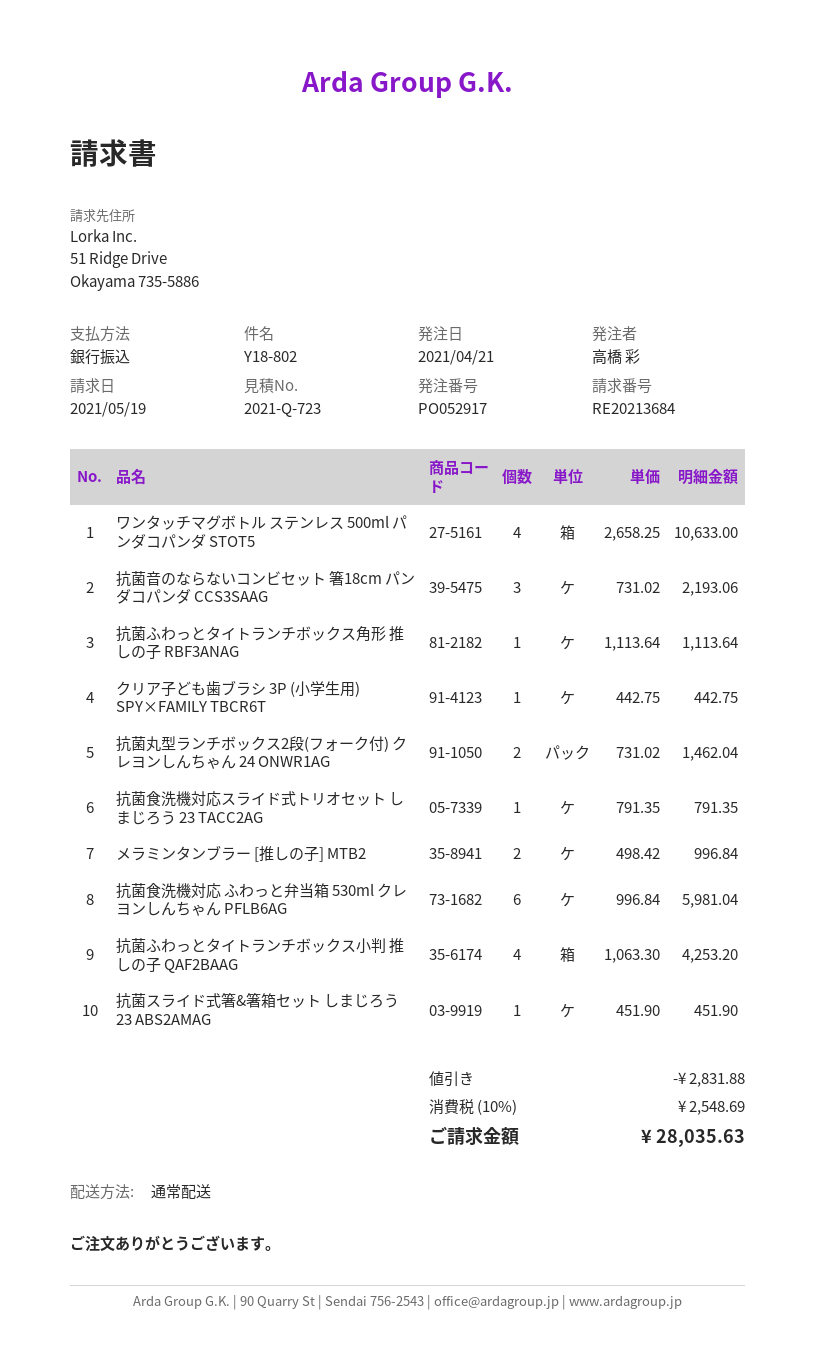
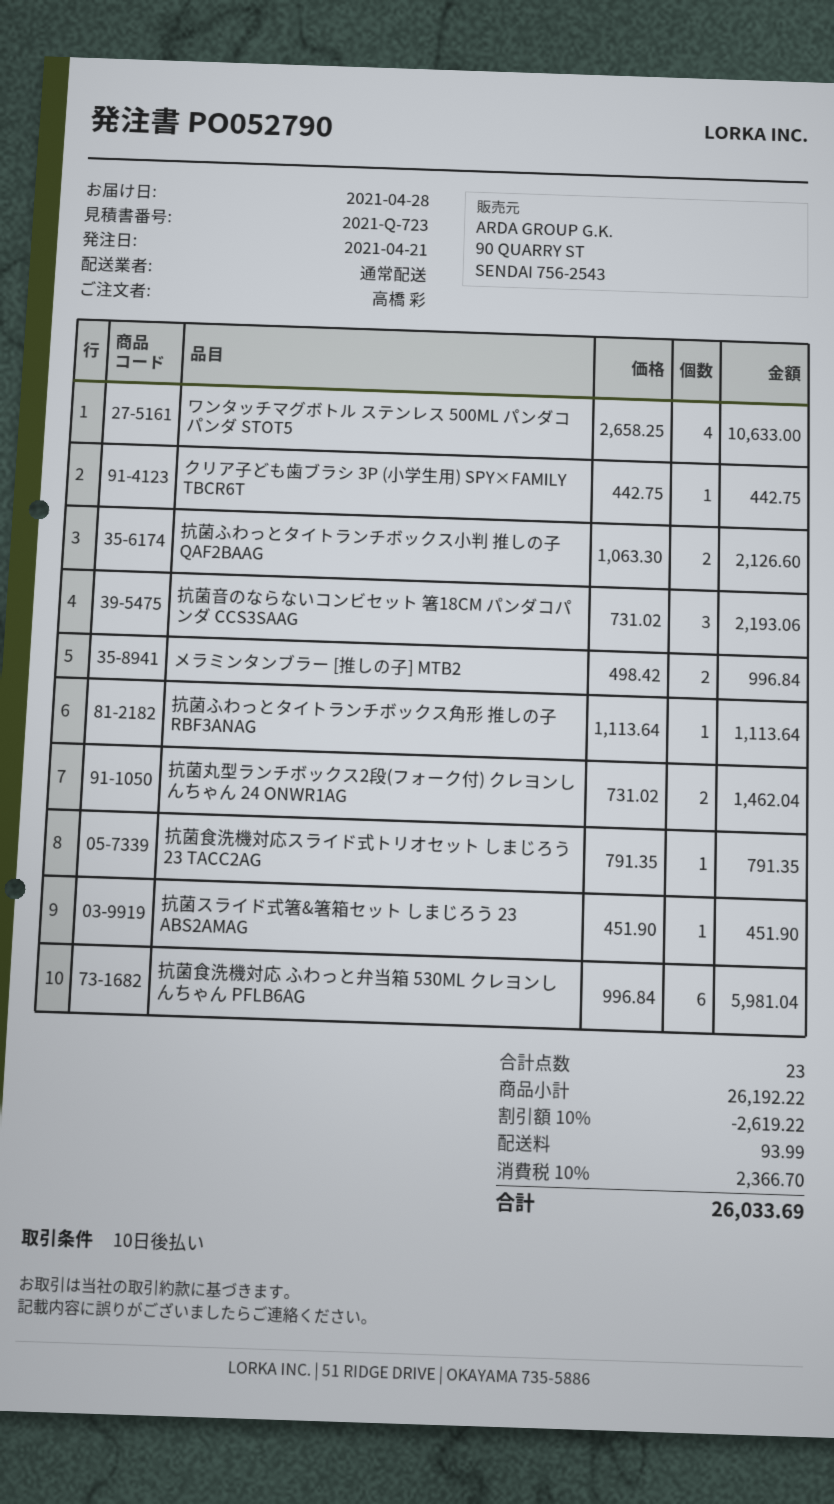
order number: PO052917 -> PO052790
抗菌ふわっとタイトランチボックス小判 推しの子 QAF2BAAG: 4 x 1063.30 = 4253.20 -> 2 x 1063.30 = 2126.60
discount: 2831.88 -> 2619.22
shipping: none -> 93.99
tax: 10% = 2548.69 -> 10% = 2366.70
total: 28035.63 -> 26033.69

